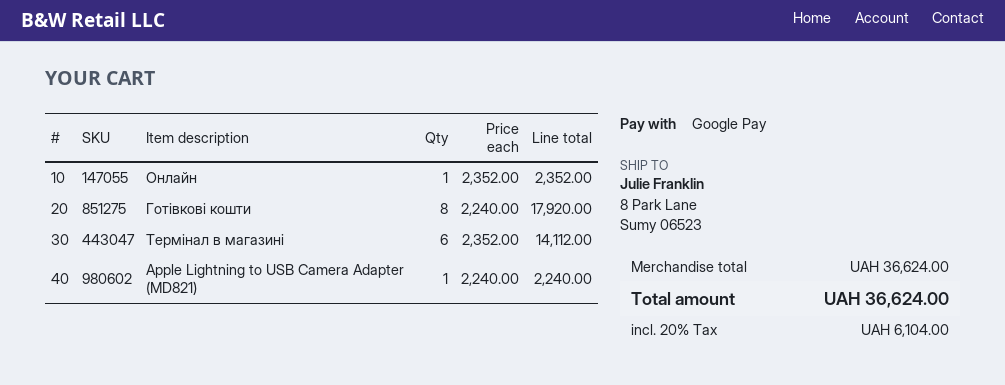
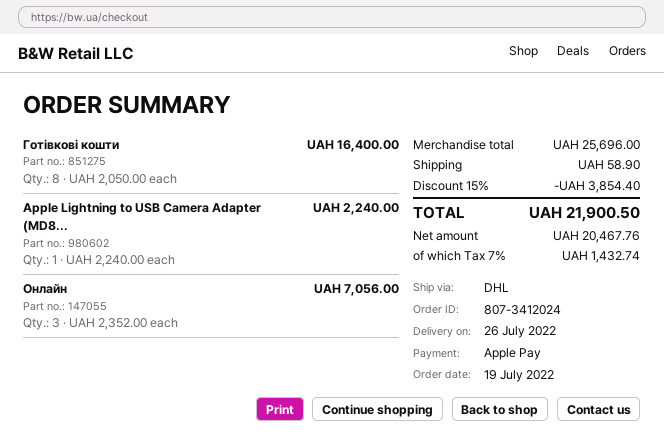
payment method: Google Pay -> Apple Pay
Онлайн: 1 x 2352.00 = 2352.00 -> 3 x 2352.00 = 7056.00
Готівкові кошти: 8 x 2240.00 = 17920.00 -> 8 x 2050.00 = 16400.00
Термінал в магазині: 6 x 2352.00 = 14112.00 -> none
subtotal: 36624.00 -> 25696.00
discount: none -> 15% = 3854.40
shipping: none -> 58.90
tax: 20% = 6104.00 -> 7% = 1432.74
total: 36624.00 -> 21900.50

